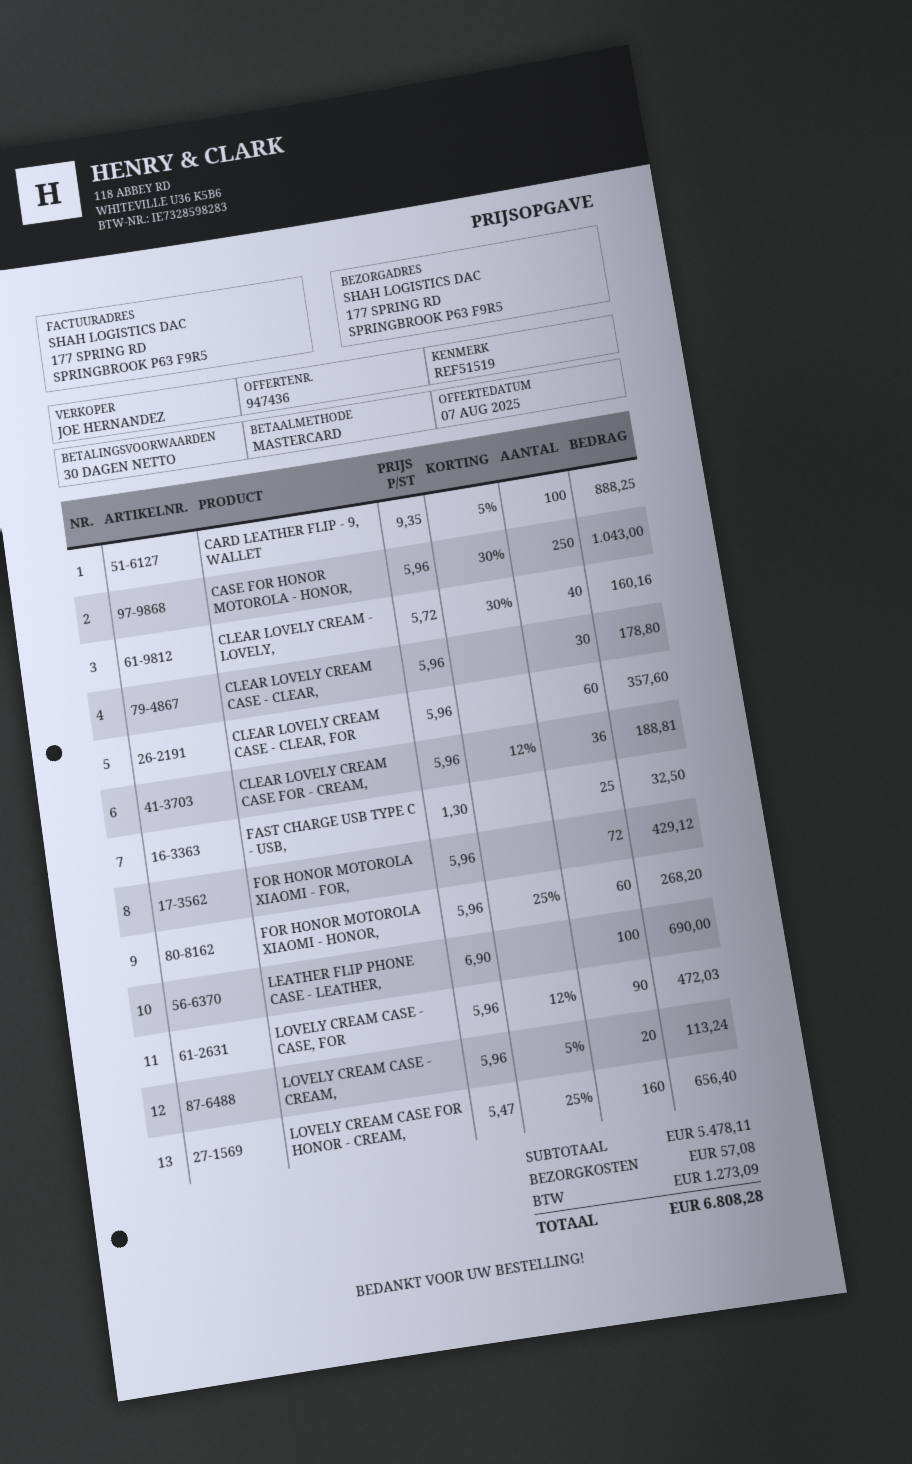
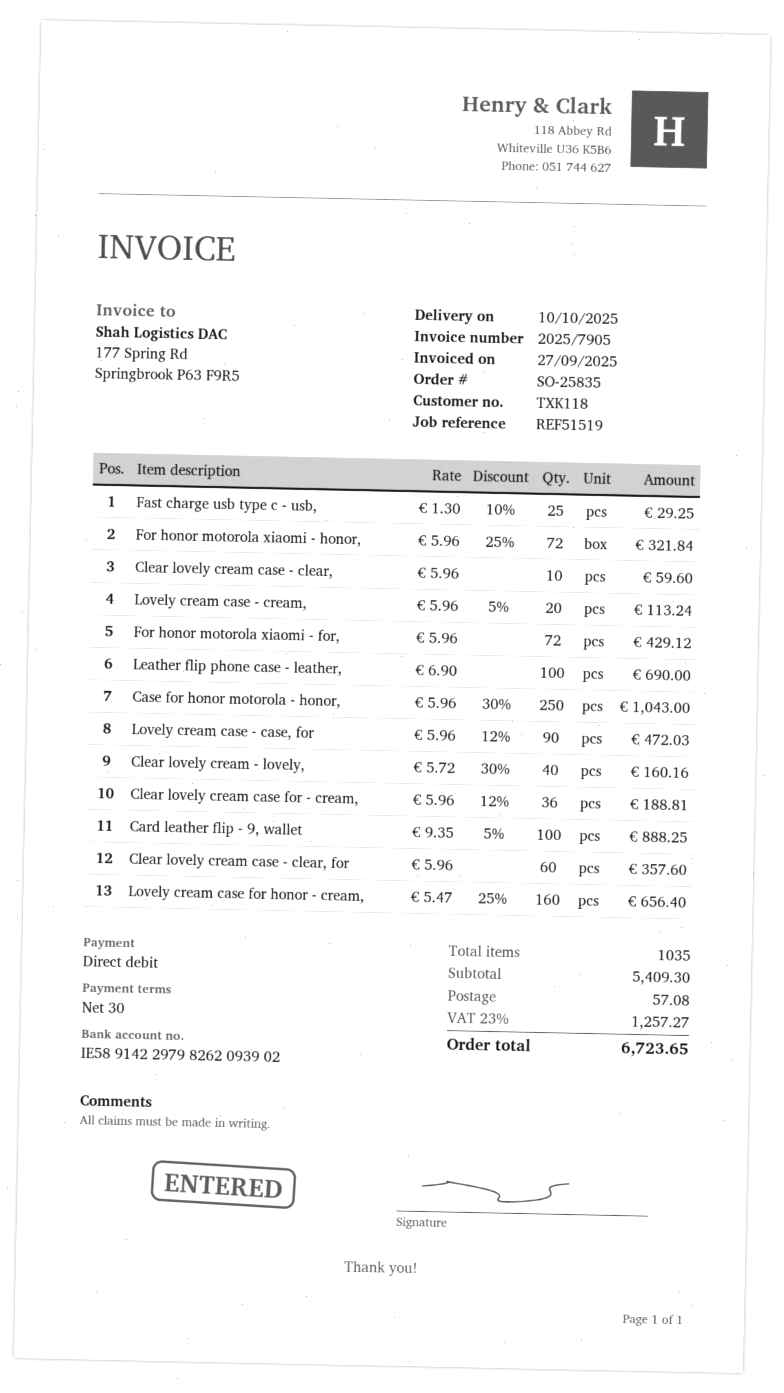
payment method: Mastercard -> direct debit
CLEAR LOVELY CREAM CASE - CLEAR,: 30 x 5.96 = 178.80 -> 10 x 5.96 = 59.60
FAST CHARGE USB TYPE C - USB,: 25 x 1.30 = 32.50 -> 25 x 1.30 - 10% = 29.25
FOR HONOR MOTOROLA XIAOMI - HONOR,: 60 x 5.96 - 25% = 268.20 -> 72 x 5.96 - 25% = 321.84
subtotal: 5478.11 -> 5409.30
tax: 1273.09 -> 1257.27
total: 6808.28 -> 6723.65

